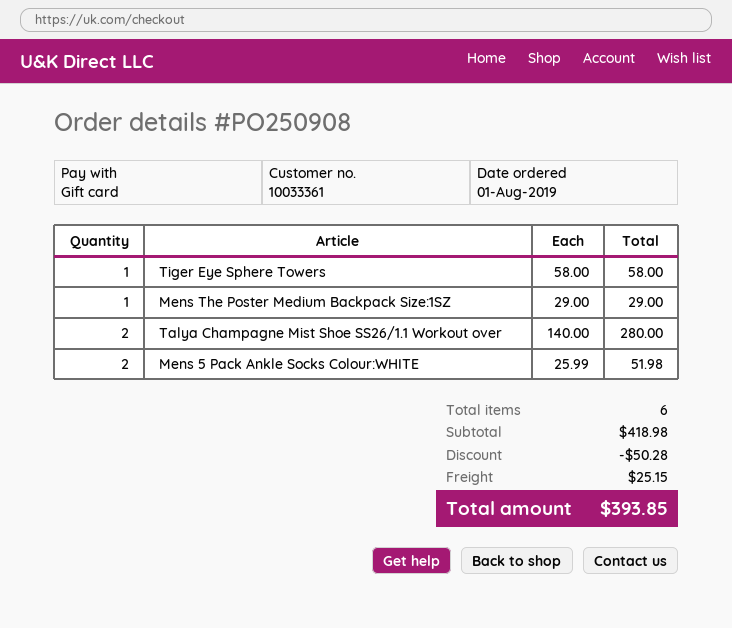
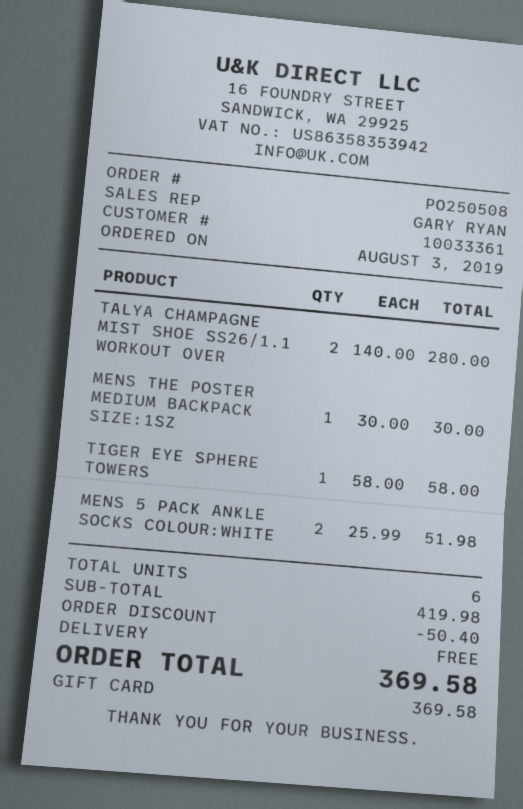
order number: PO250908 -> PO250508
order date: 2019-08-01 -> 2019-08-03
Mens The Poster Medium Backpack Size:1SZ: 1 x 29.00 = 29.00 -> 1 x 30.00 = 30.00
subtotal: 418.98 -> 419.98
discount: 50.28 -> 50.40
shipping: 25.15 -> 0.00
total: 393.85 -> 369.58

